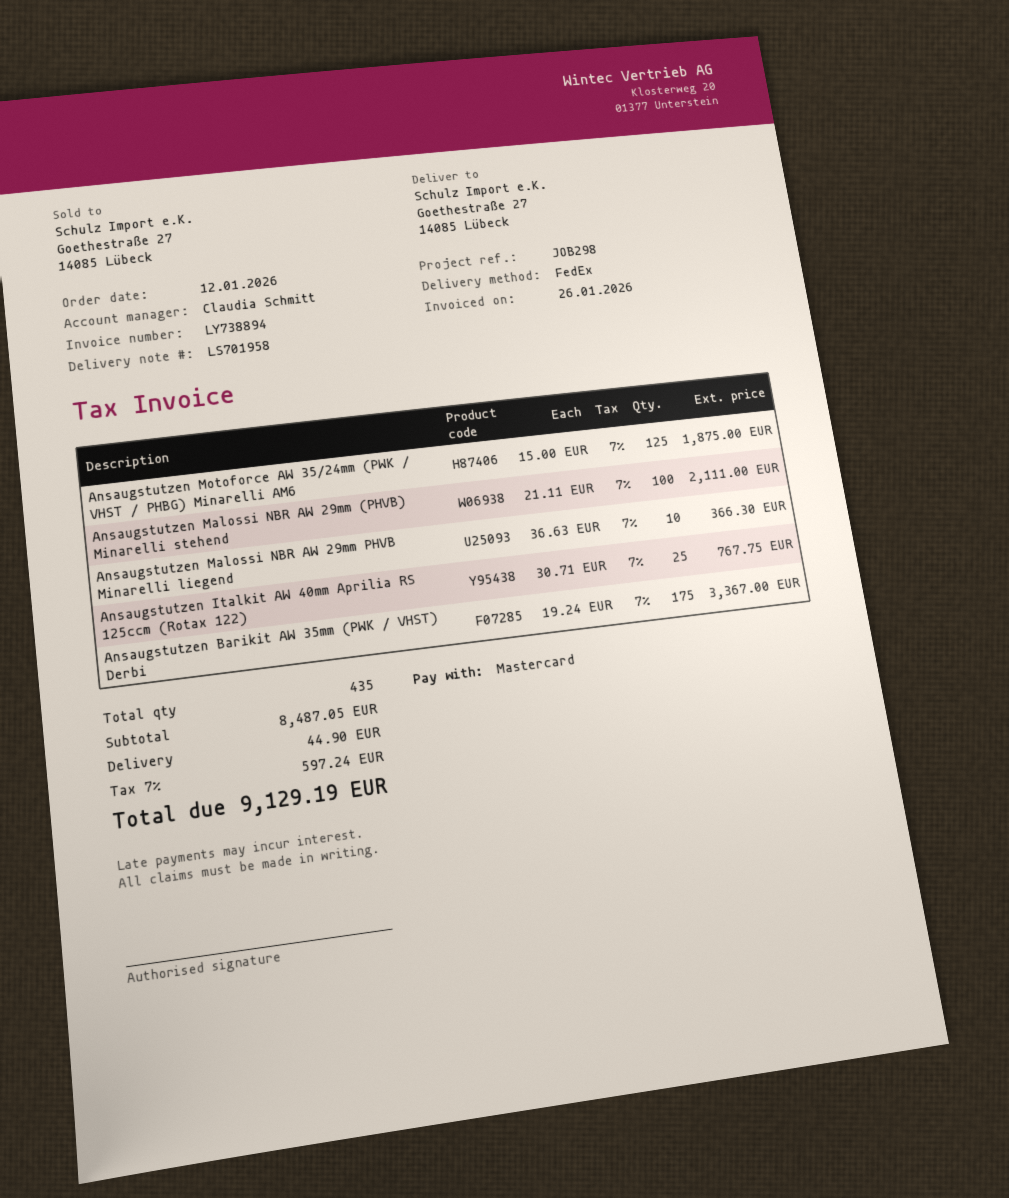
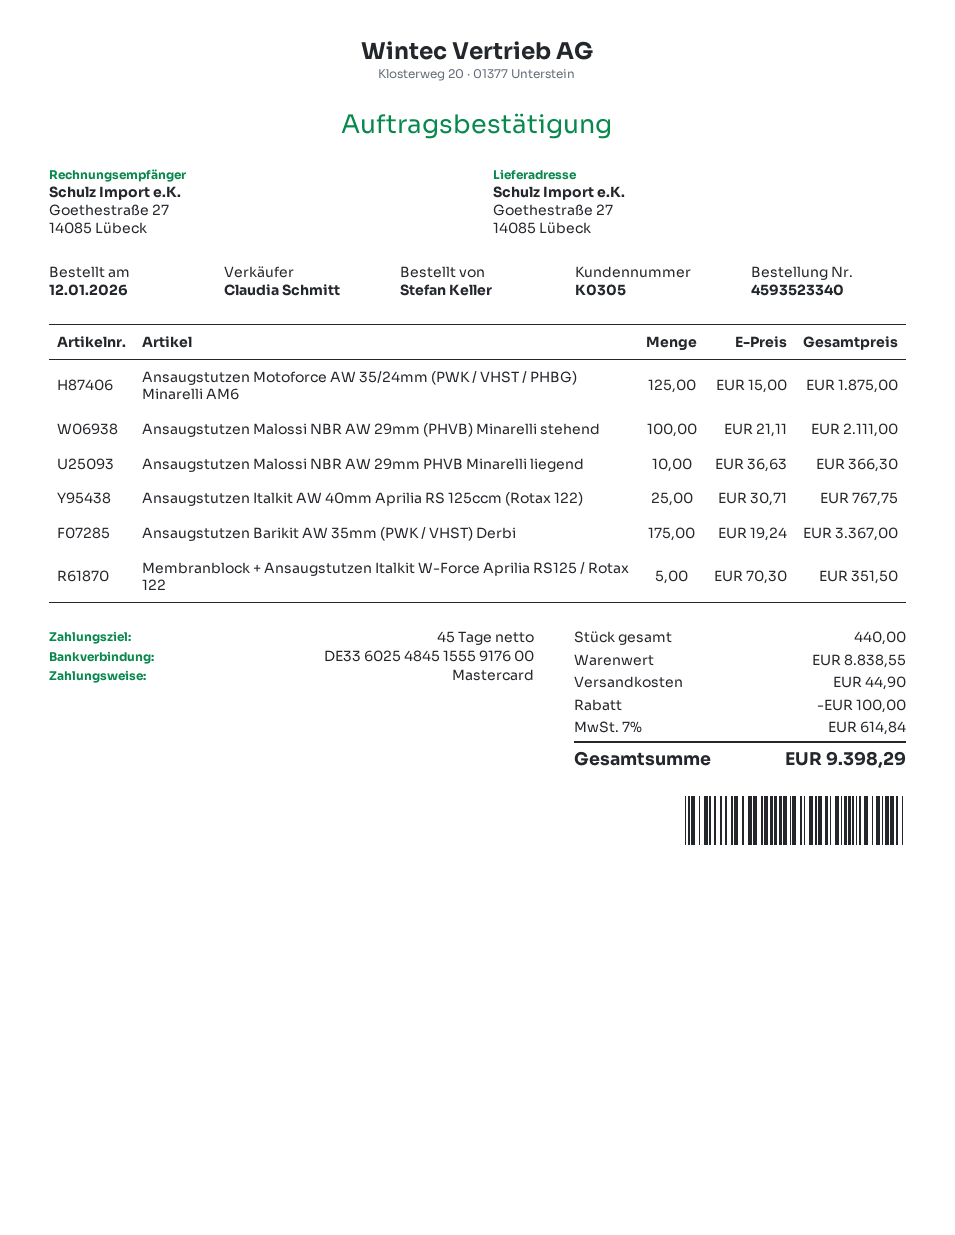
Membranblock + Ansaugstutzen Italkit W-Force Aprilia RS125 / Rotax 122: none -> 5 x 70.30 = 351.50
total quantity: 435 -> 440
subtotal: 8487.05 -> 8838.55
discount: none -> 100.00
tax: 7% = 597.24 -> 7% = 614.84
total: 9129.19 -> 9398.29

